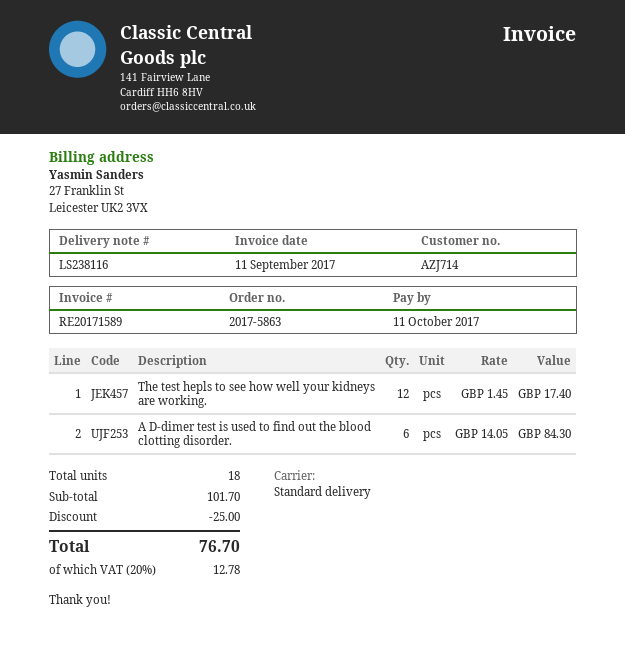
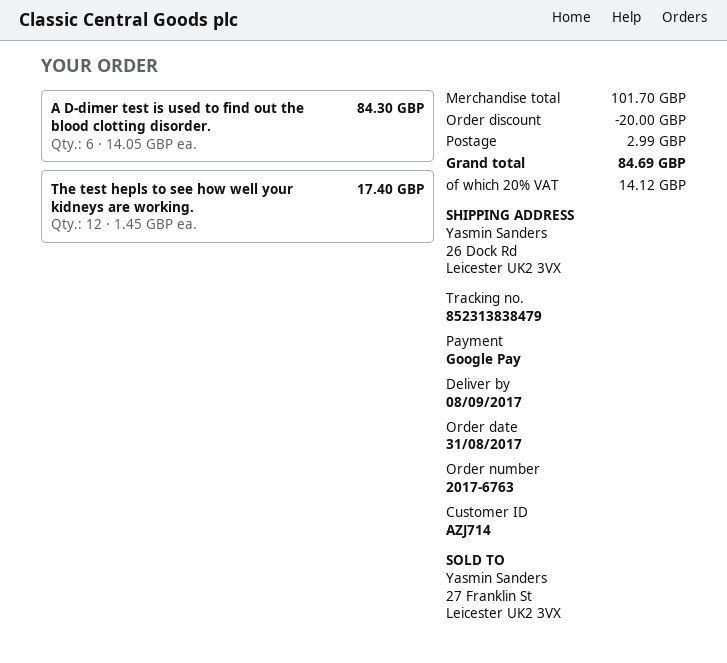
order number: 2017-5863 -> 2017-6763
discount: 25.00 -> 20.00
shipping: none -> 2.99
tax: 20% = 12.78 -> 20% = 14.12
total: 76.70 -> 84.69

